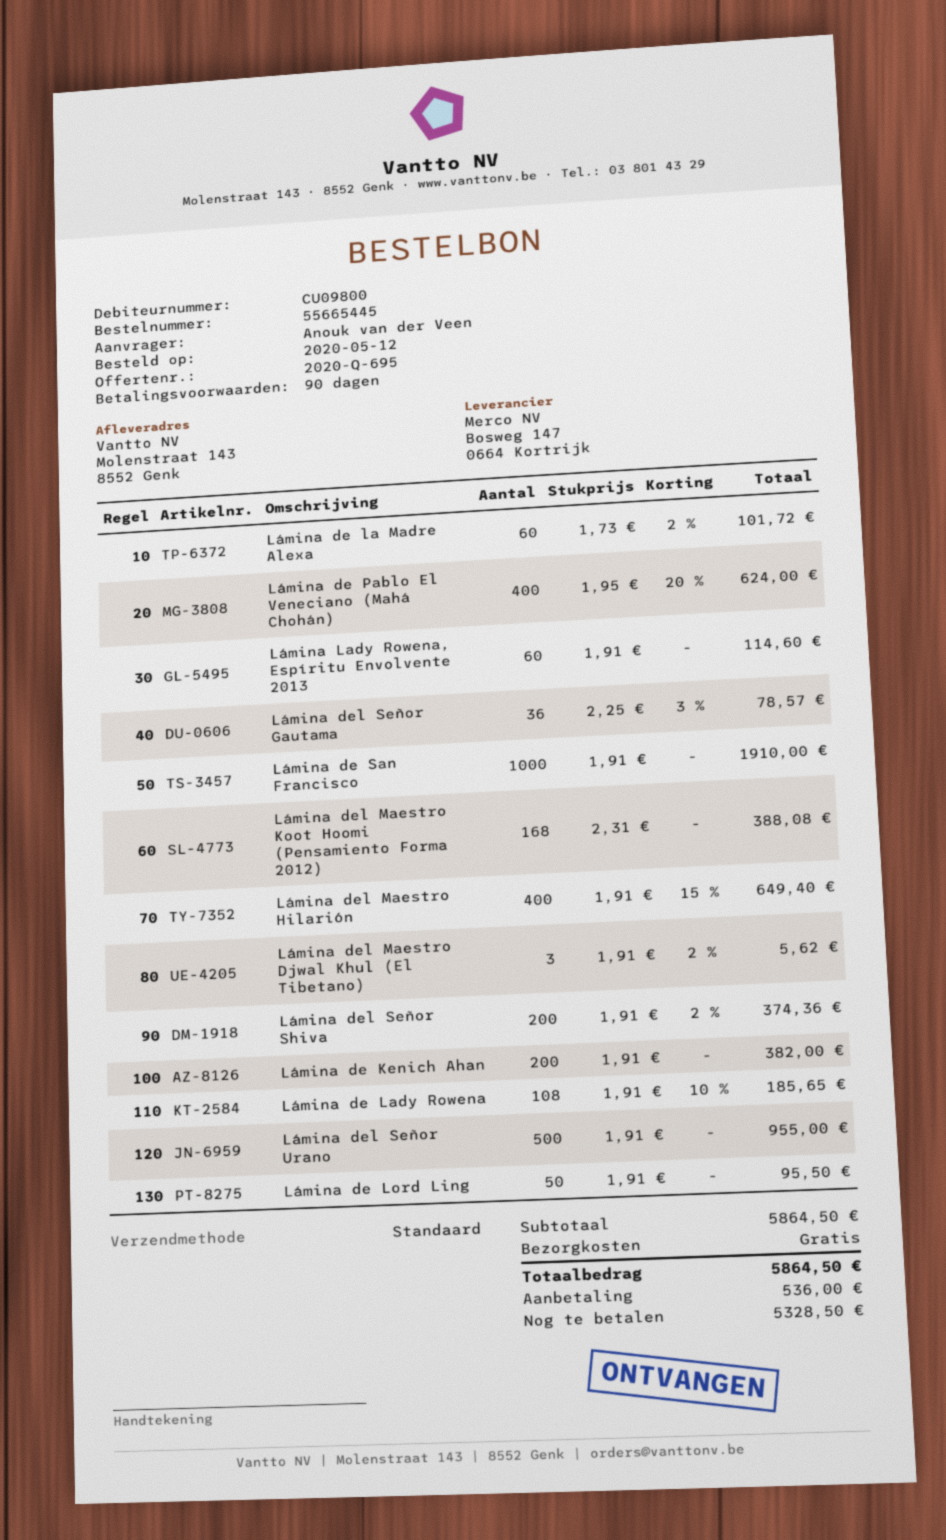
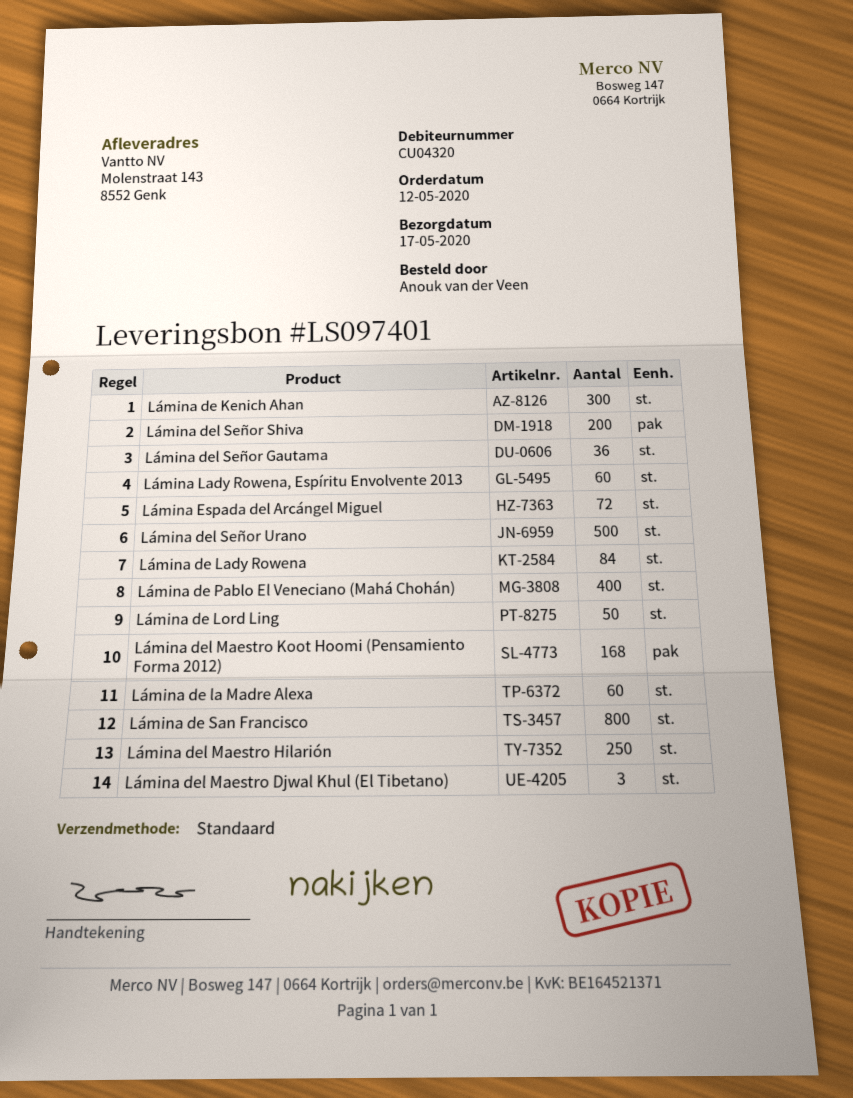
customer number: CU09800 -> CU04320
Lámina de San Francisco: 1000 -> 800
Lámina del Maestro Hilarión: 400 -> 250
Lámina de Kenich Ahan: 200 -> 300
Lámina de Lady Rowena: 108 -> 84
Lámina Espada del Arcángel Miguel: none -> 72

